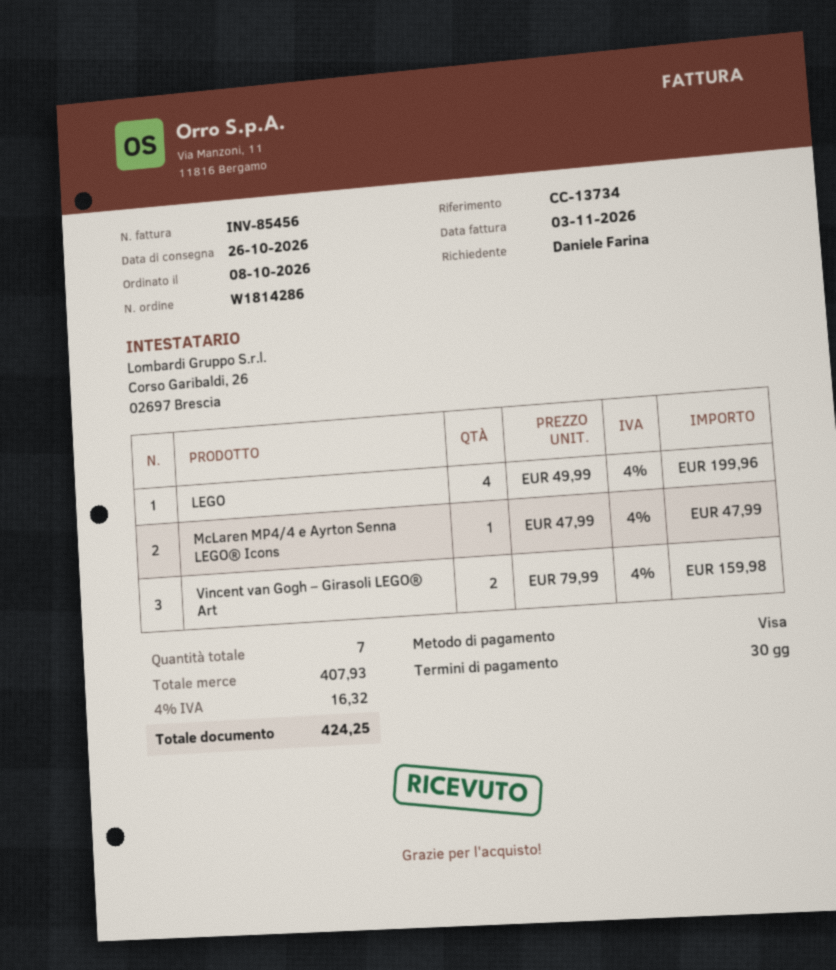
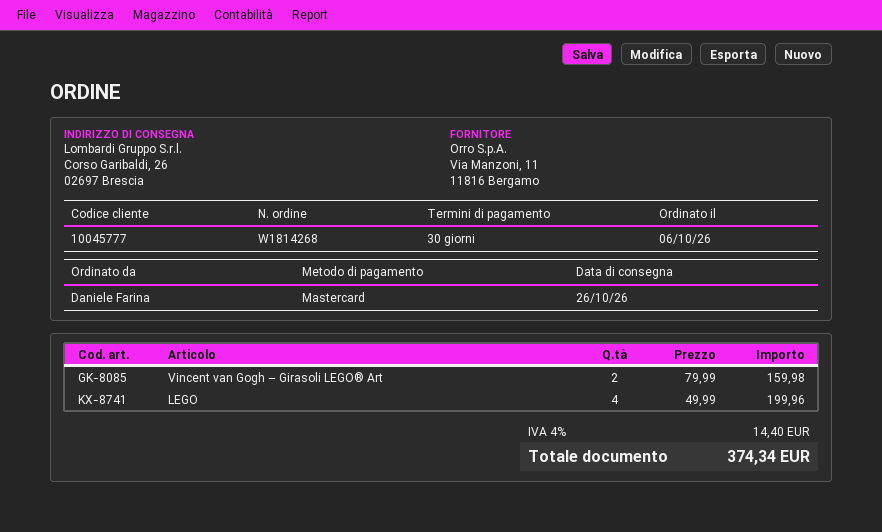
order number: W1814286 -> W1814268
order date: 2026-10-08 -> 2026-10-06
payment method: Visa -> Mastercard
McLaren MP4/4 e Ayrton Senna LEGO® Icons: 1 x 47.99 = 47.99 -> none
tax: 4% = 16.32 -> 4% = 14.40
total: 424.25 -> 374.34

